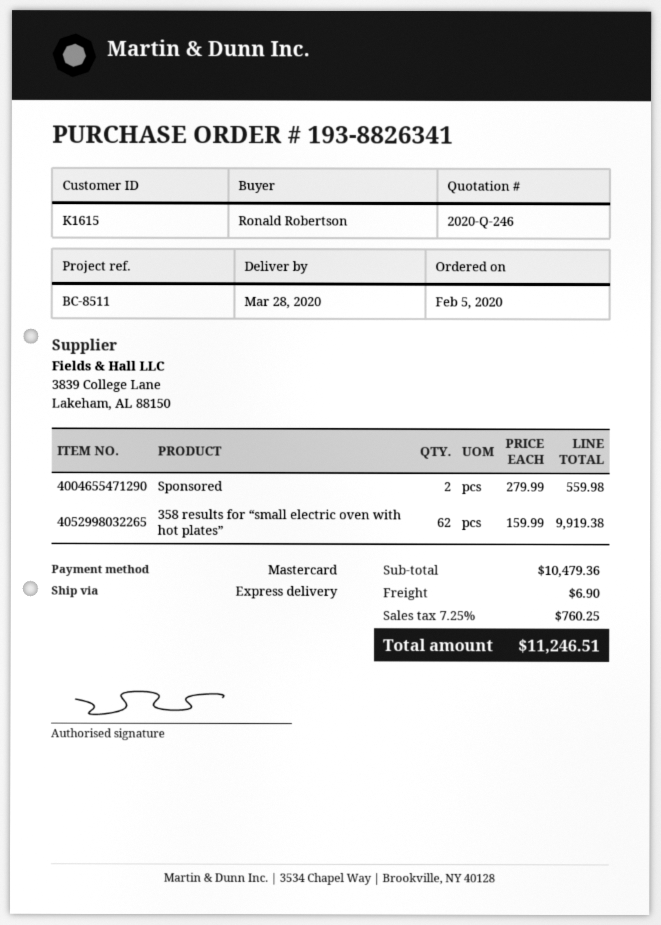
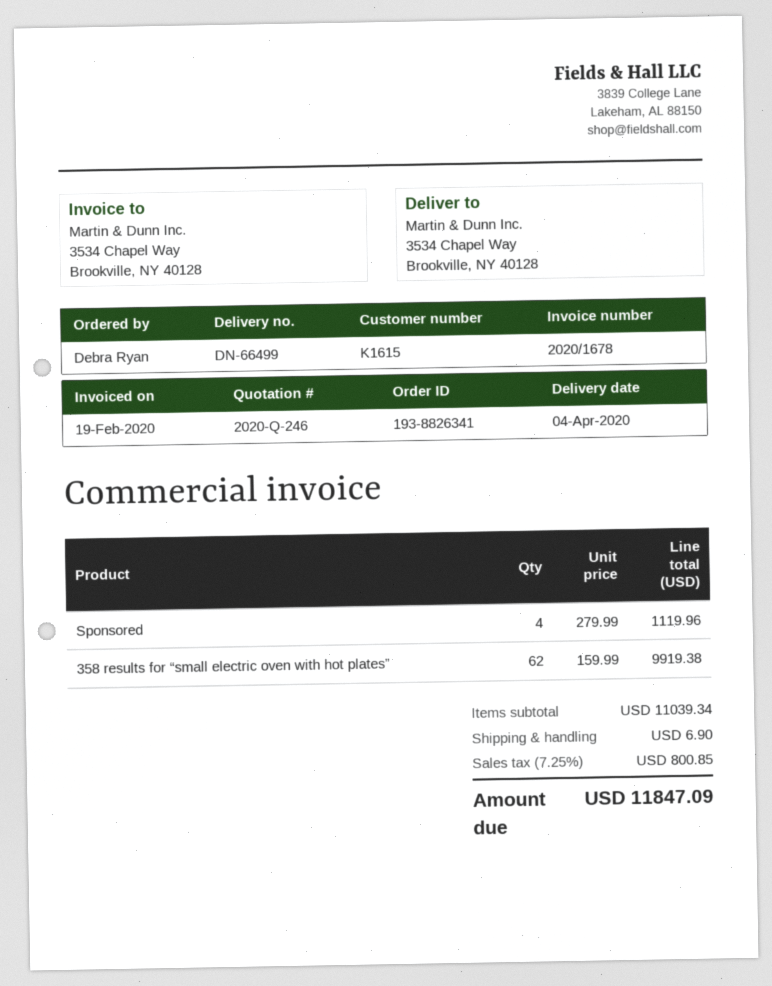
delivery date: 2020-03-28 -> 2020-04-04
ordered by: Ronald Robertson -> Debra Ryan
Sponsored: 2 x 279.99 = 559.98 -> 4 x 279.99 = 1119.96
subtotal: 10479.36 -> 11039.34
tax: 7.25% = 760.25 -> 7.25% = 800.85
total: 11246.51 -> 11847.09

